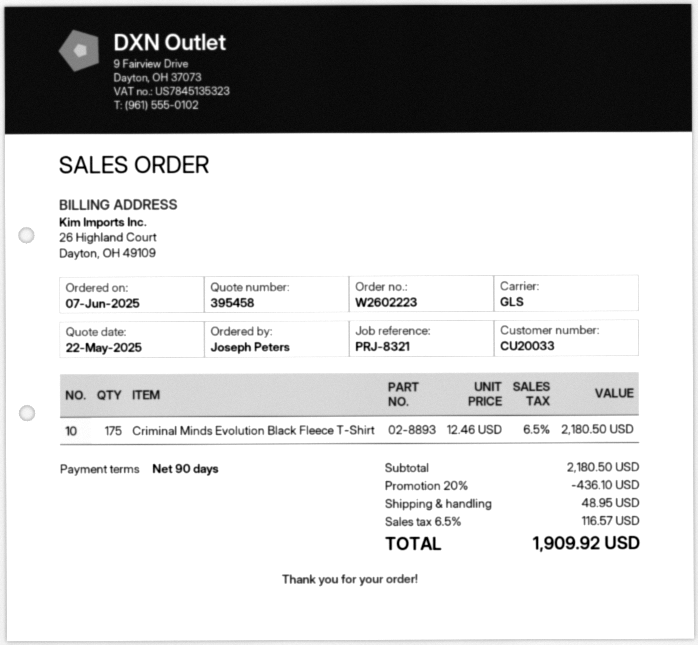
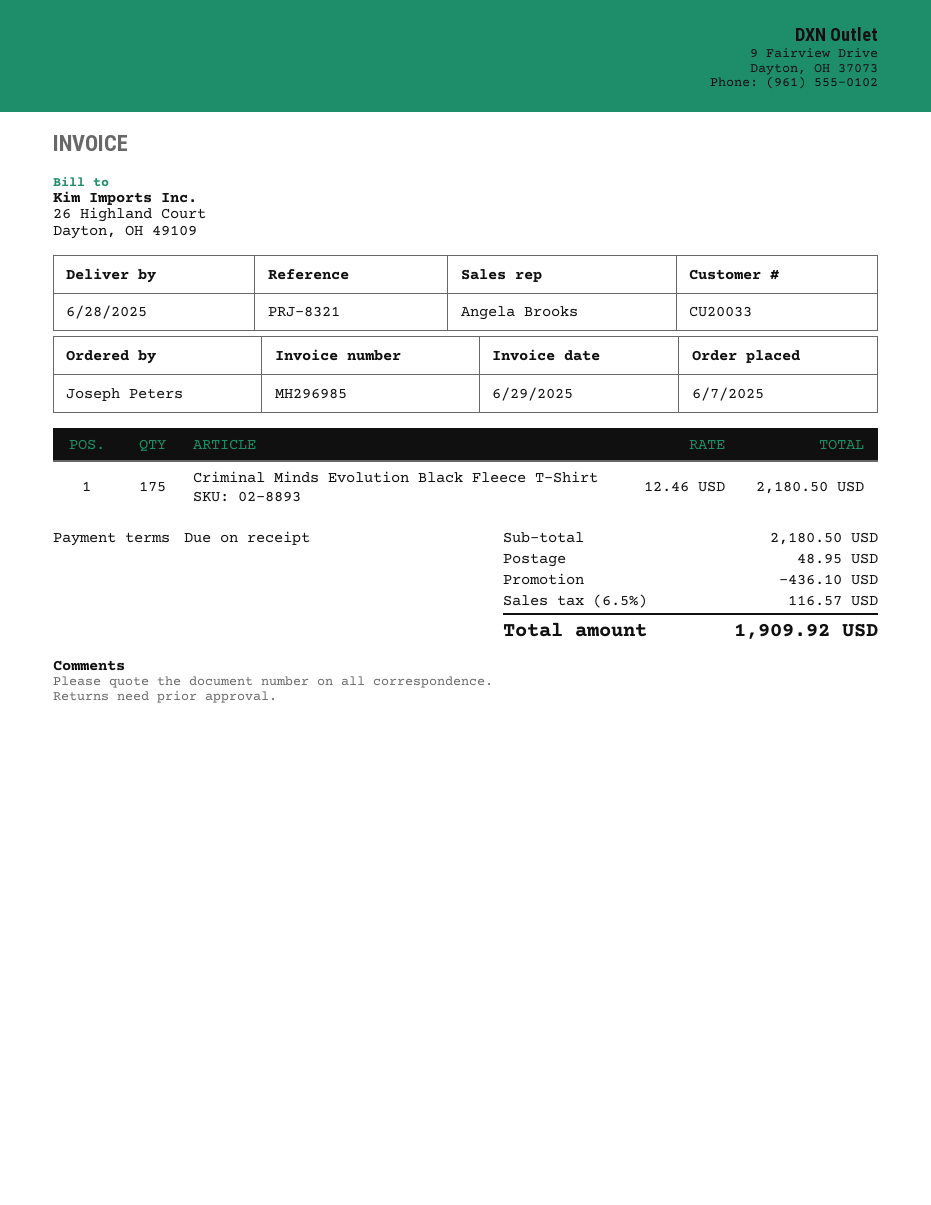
payment terms: 90 days -> on receipt

